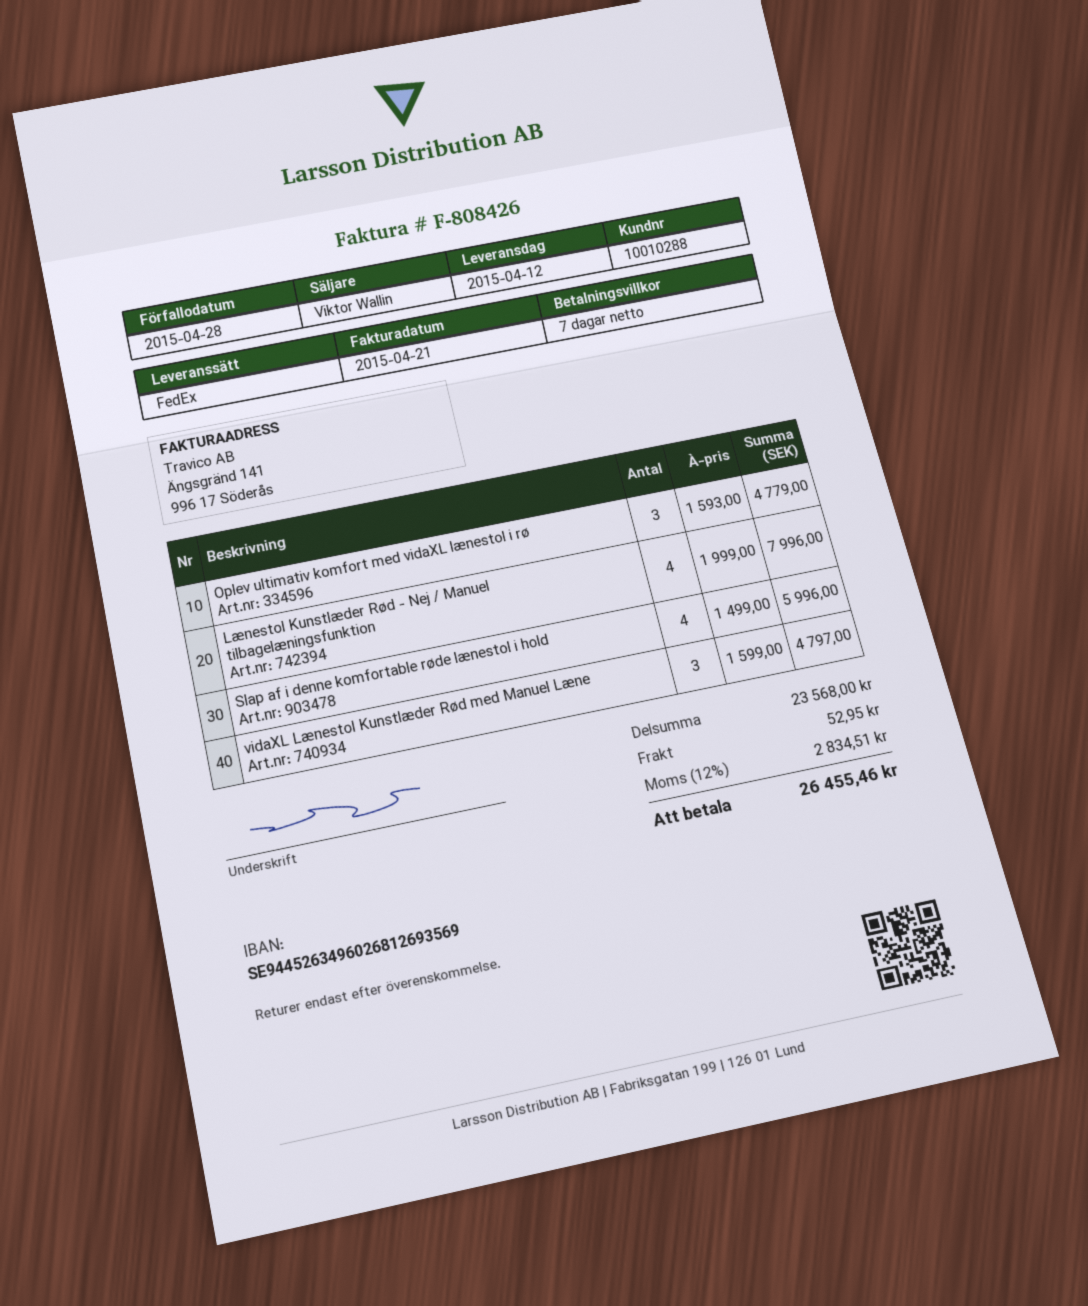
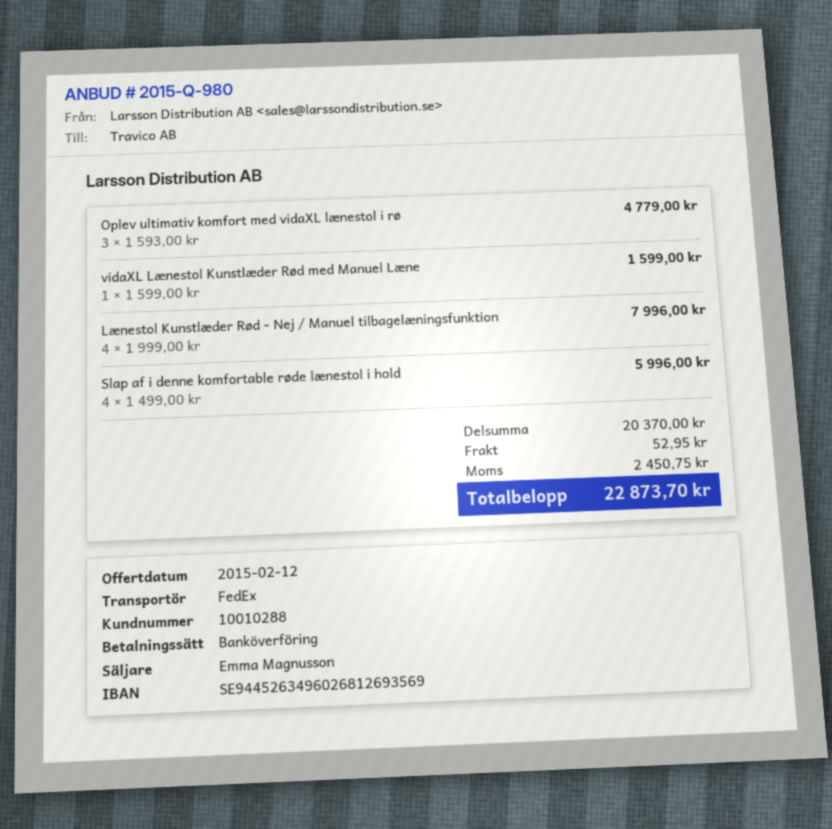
sales rep: Viktor Wallin -> Emma Magnusson
vidaXL Lænestol Kunstlæder Rød med Manuel Læne: 3 x 1599.00 = 4797.00 -> 1 x 1599.00 = 1599.00
subtotal: 23568.00 -> 20370.00
tax: 2834.51 -> 2450.75
total: 26455.46 -> 22873.70

